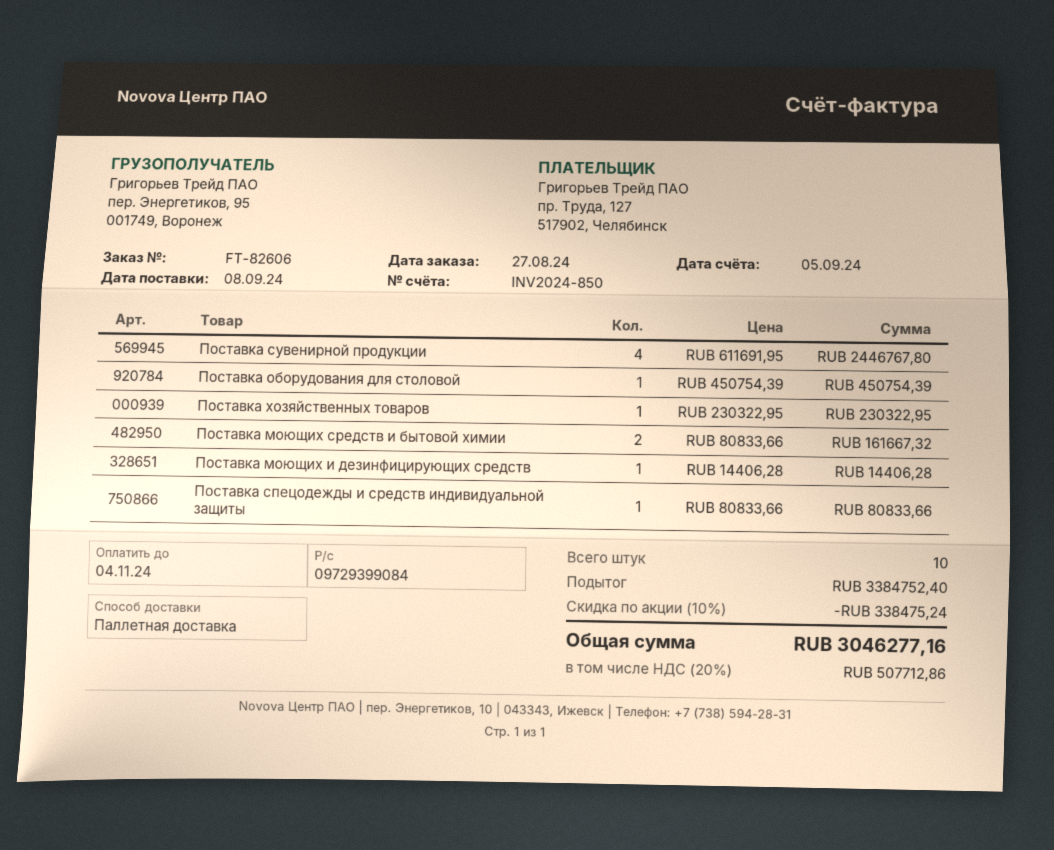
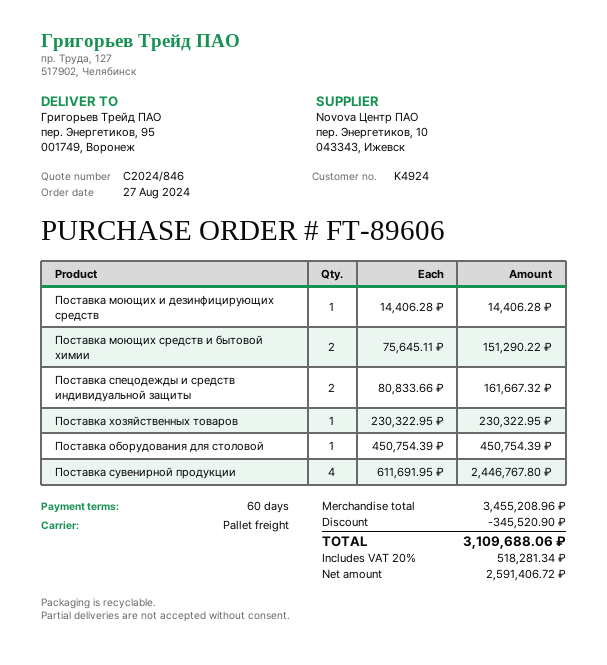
order number: FT-82606 -> FT-89606
Поставка моющих средств и бытовой химии: 2 x 80833.66 = 161667.32 -> 2 x 75645.11 = 151290.22
Поставка спецодежды и средств индивидуальной защиты: 1 x 80833.66 = 80833.66 -> 2 x 80833.66 = 161667.32
subtotal: 3384752.40 -> 3455208.96
discount: 338475.24 -> 345520.90
tax: 20% = 507712.86 -> 20% = 518281.34
total: 3046277.16 -> 3109688.06

